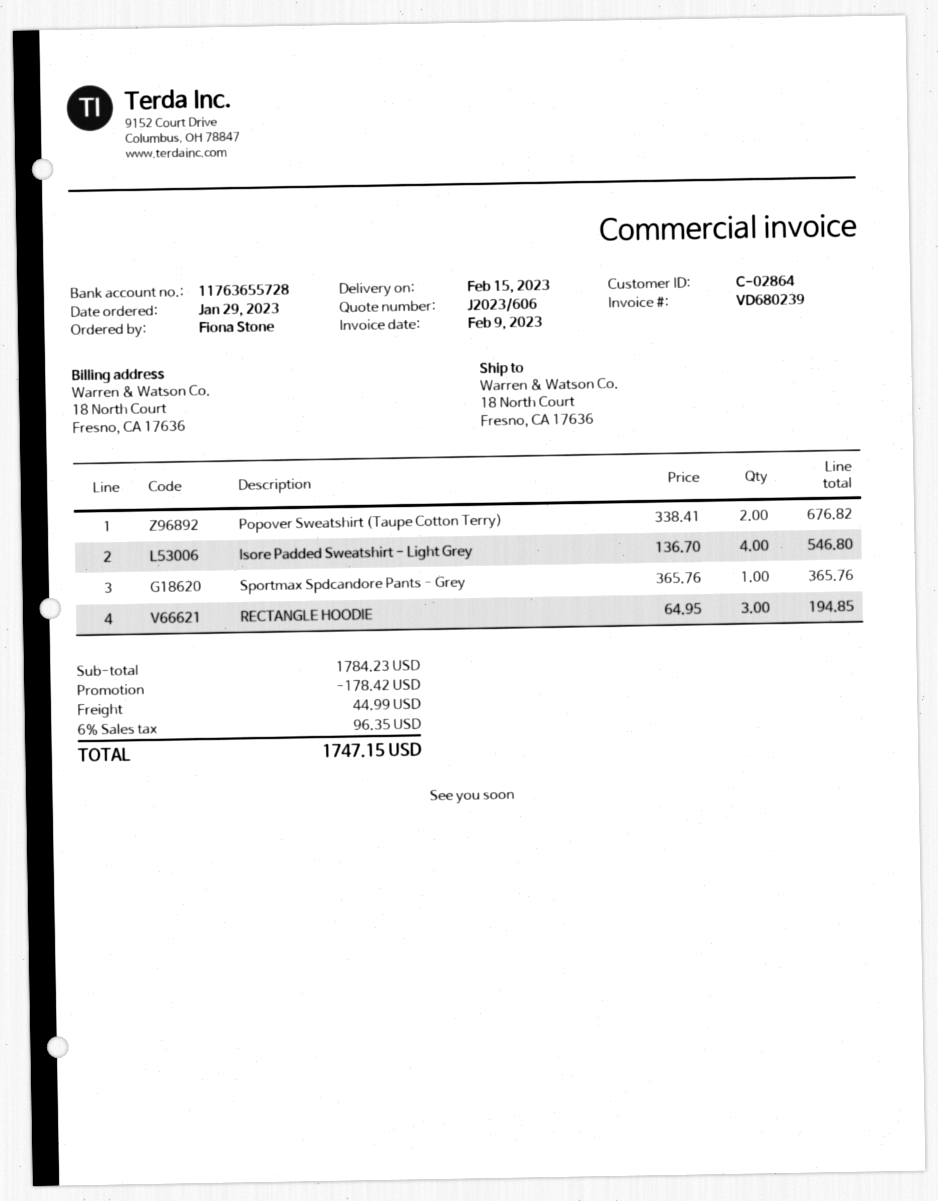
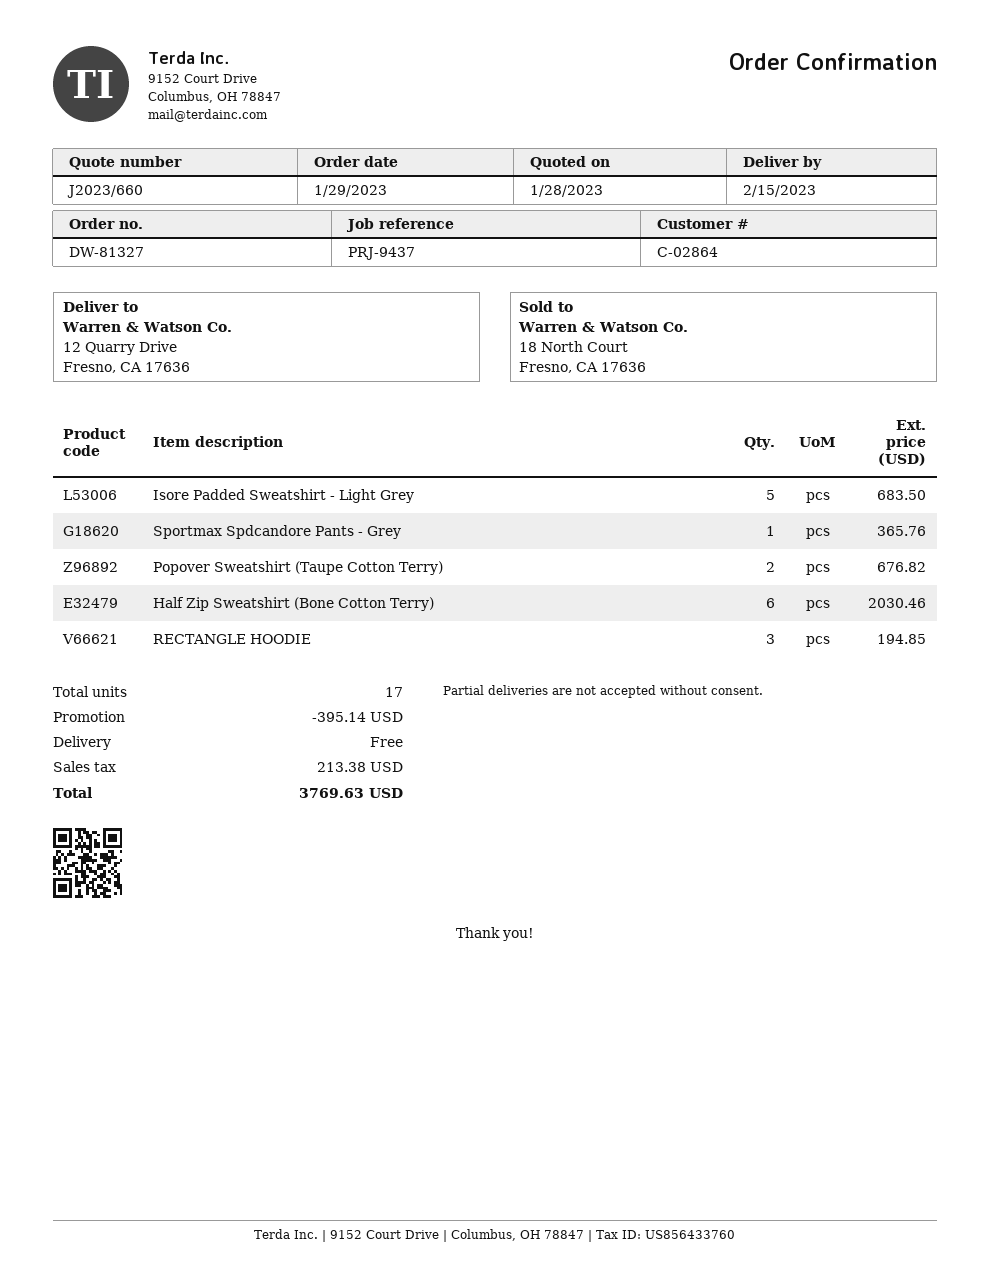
quote number: J2023/606 -> J2023/660
ship to: 18 North Court, Fresno, CA 17636 -> 12 Quarry Drive, Fresno, CA 17636
Isore Padded Sweatshirt - Light Grey: 4 for 546.80 -> 5 for 683.50
Half Zip Sweatshirt (Bone Cotton Terry): none -> 6 for 2030.46
discount: 178.42 -> 395.14
shipping: 44.99 -> 0.00
tax: 96.35 -> 213.38
total: 1747.15 -> 3769.63

